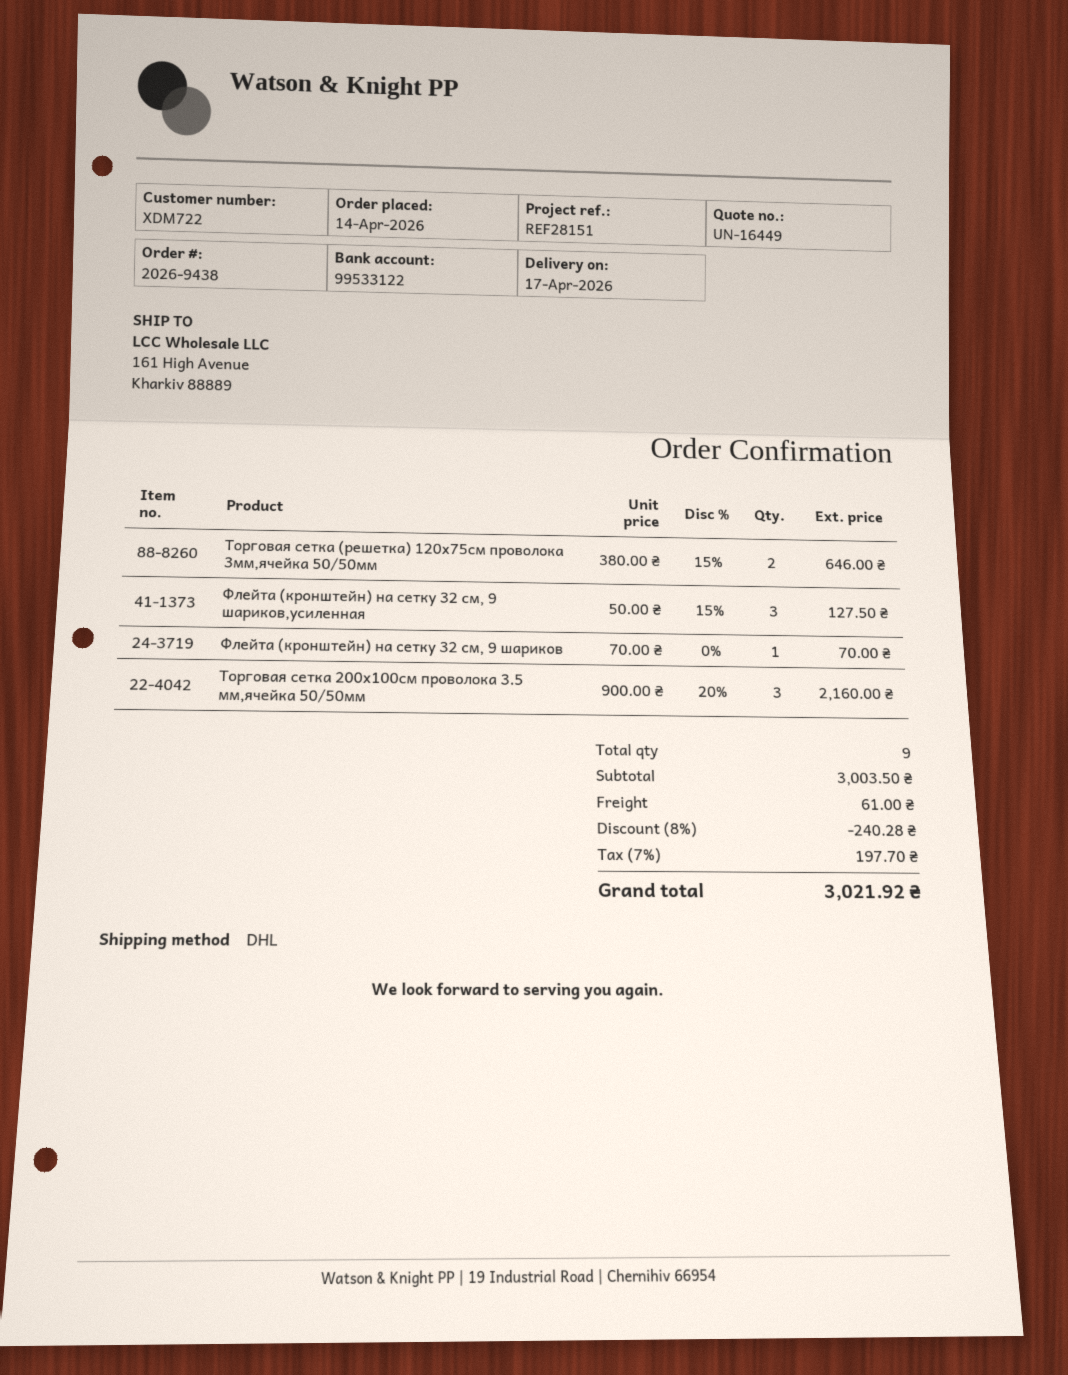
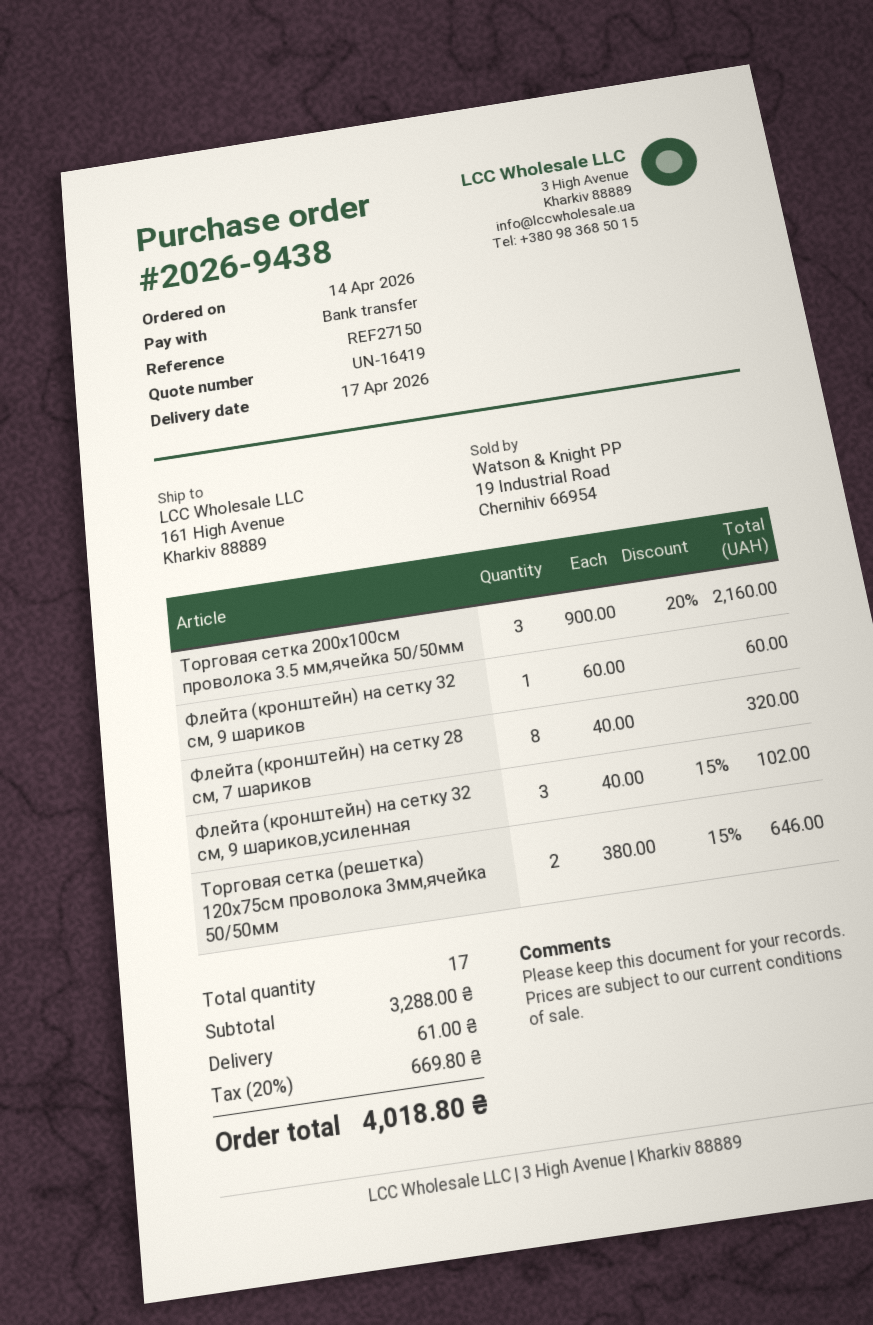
quote number: UN-16449 -> UN-16419
reference: REF28151 -> REF27150
Флейта (кронштейн) на сетку 32 см, 9 шариков,усиленная: 3 x 50.00 - 15% = 127.50 -> 3 x 40.00 - 15% = 102.00
Флейта (кронштейн) на сетку 32 см, 9 шариков: 1 x 70.00 = 70.00 -> 1 x 60.00 = 60.00
Флейта (кронштейн) на сетку 28 см, 7 шариков: none -> 8 x 40.00 = 320.00
total quantity: 9 -> 17
subtotal: 3003.50 -> 3288.00
discount: 8% = 240.28 -> none
tax: 7% = 197.70 -> 20% = 669.80
total: 3021.92 -> 4018.80

